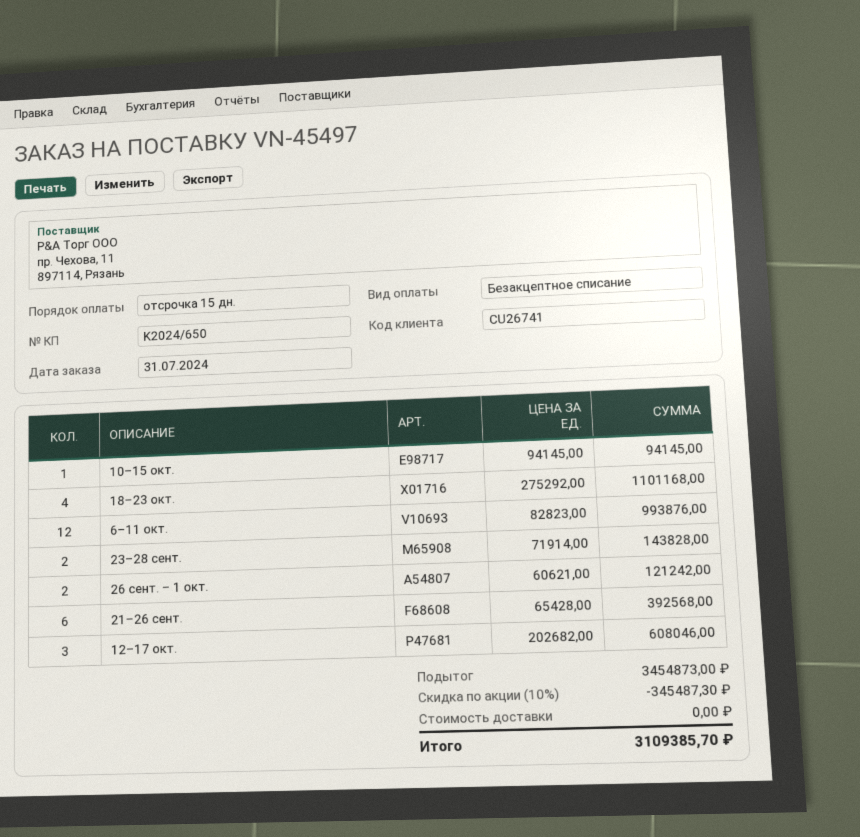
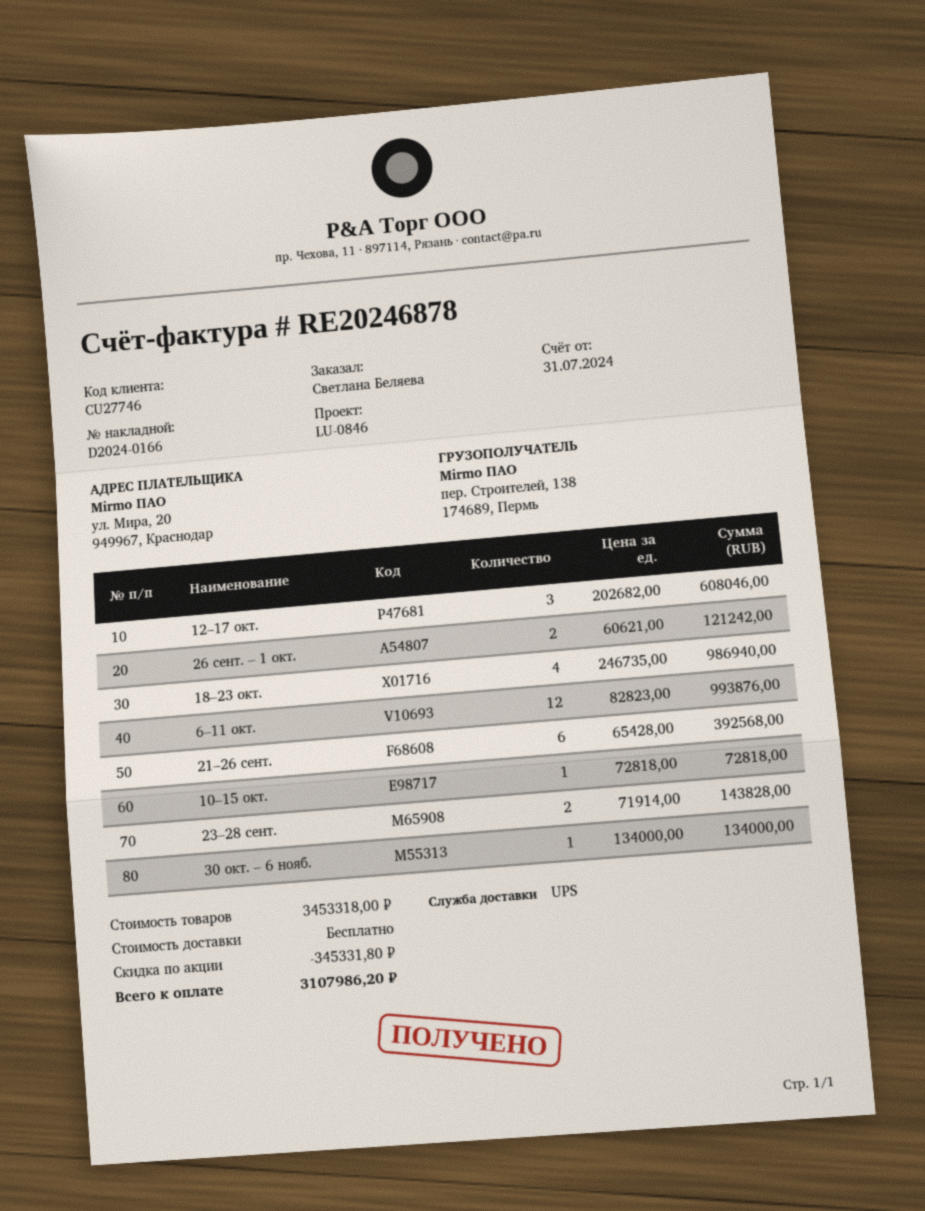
customer number: CU26741 -> CU27746
10–15 окт.: 1 x 94145.00 = 94145.00 -> 1 x 72818.00 = 72818.00
18–23 окт.: 4 x 275292.00 = 1101168.00 -> 4 x 246735.00 = 986940.00
30 окт. – 6 нояб.: none -> 1 x 134000.00 = 134000.00
subtotal: 3454873.00 -> 3453318.00
discount: 345487.30 -> 345331.80
total: 3109385.70 -> 3107986.20

